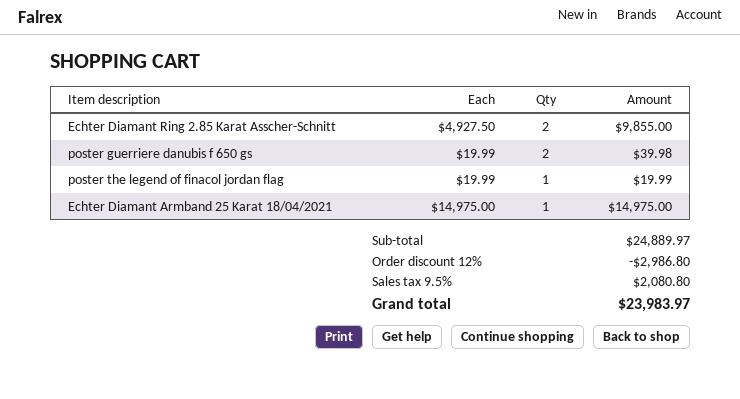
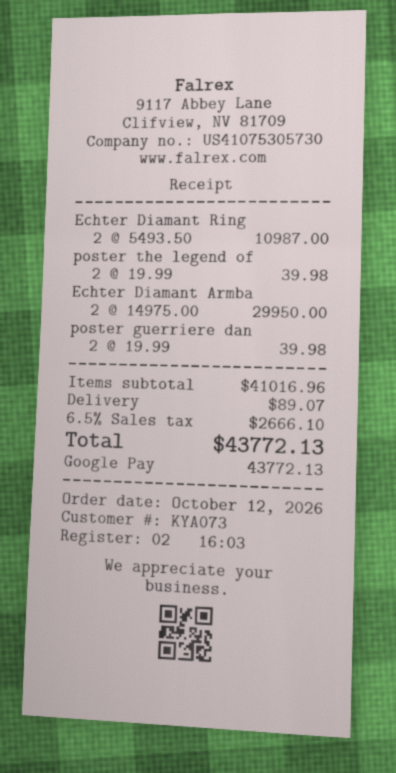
Echter Diamant Ring 2.85 Karat Asscher-Schnitt: 2 x 4927.50 = 9855.00 -> 2 x 5493.50 = 10987.00
poster the legend of finacol jordan flag: 1 x 19.99 = 19.99 -> 2 x 19.99 = 39.98
Echter Diamant Armband 25 Karat 18/04/2021: 1 x 14975.00 = 14975.00 -> 2 x 14975.00 = 29950.00
subtotal: 24889.97 -> 41016.96
discount: 12% = 2986.80 -> none
shipping: none -> 89.07
tax: 9.5% = 2080.80 -> 6.5% = 2666.10
total: 23983.97 -> 43772.13

